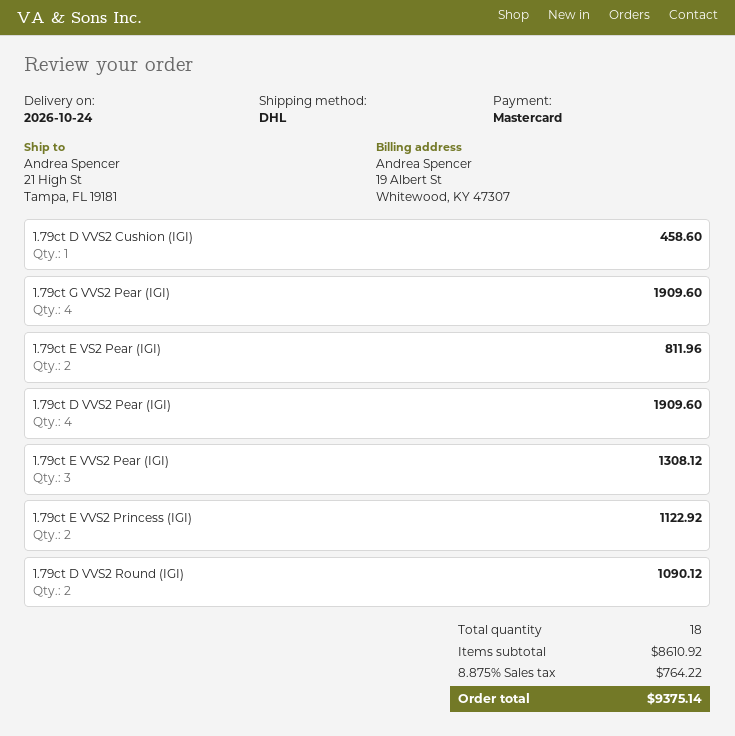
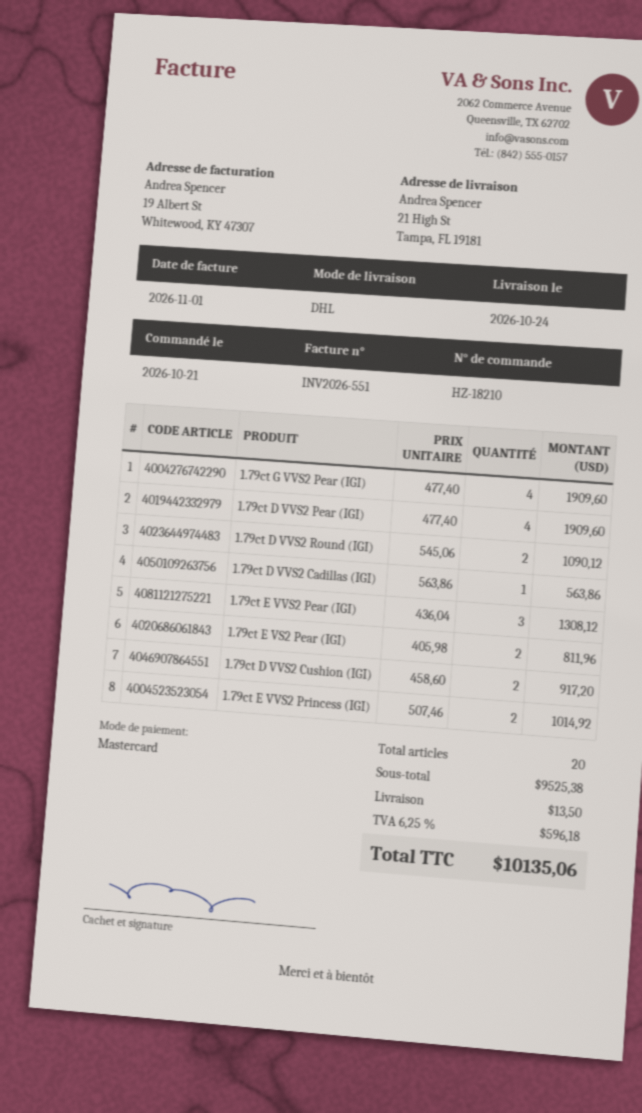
1.79ct D VVS2 Cushion (IGI): 1 for 458.60 -> 2 for 917.20
1.79ct E VVS2 Princess (IGI): 2 for 1122.92 -> 2 for 1014.92
1.79ct D VVS2 Cadillas (IGI): none -> 1 for 563.86
total quantity: 18 -> 20
subtotal: 8610.92 -> 9525.38
shipping: none -> 13.50
tax: 8.875% = 764.22 -> 6.25% = 596.18
total: 9375.14 -> 10135.06

